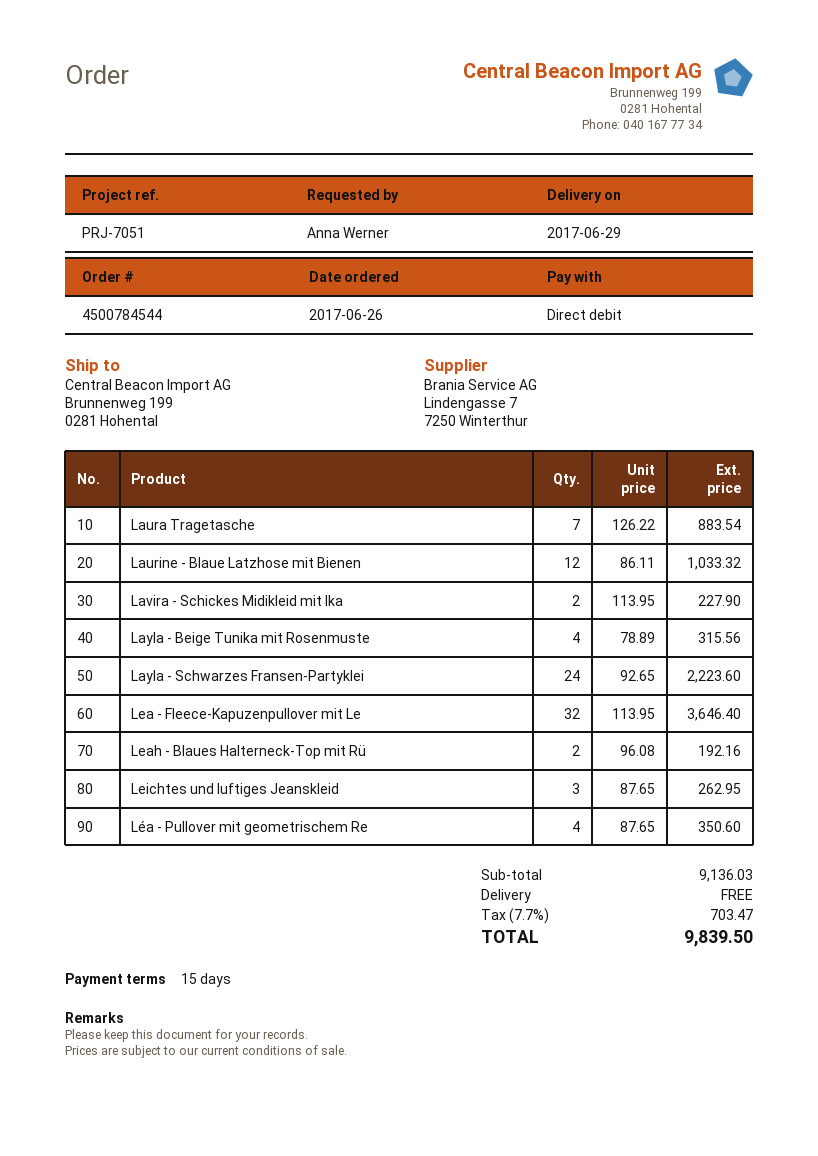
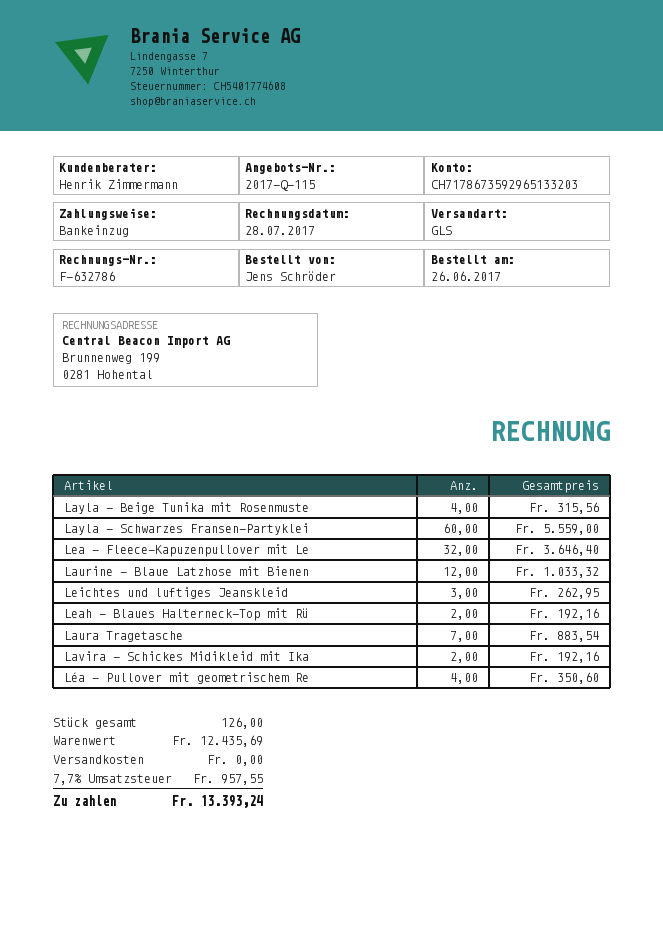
ordered by: Anna Werner -> Jens Schröder
Lavira - Schickes Midikleid mit Ika: 2 for 227.90 -> 2 for 192.16
Layla - Schwarzes Fransen-Partyklei: 24 for 2223.60 -> 60 for 5559.00
subtotal: 9136.03 -> 12435.69
tax: 7.7% = 703.47 -> 7.7% = 957.55
total: 9839.50 -> 13393.24

